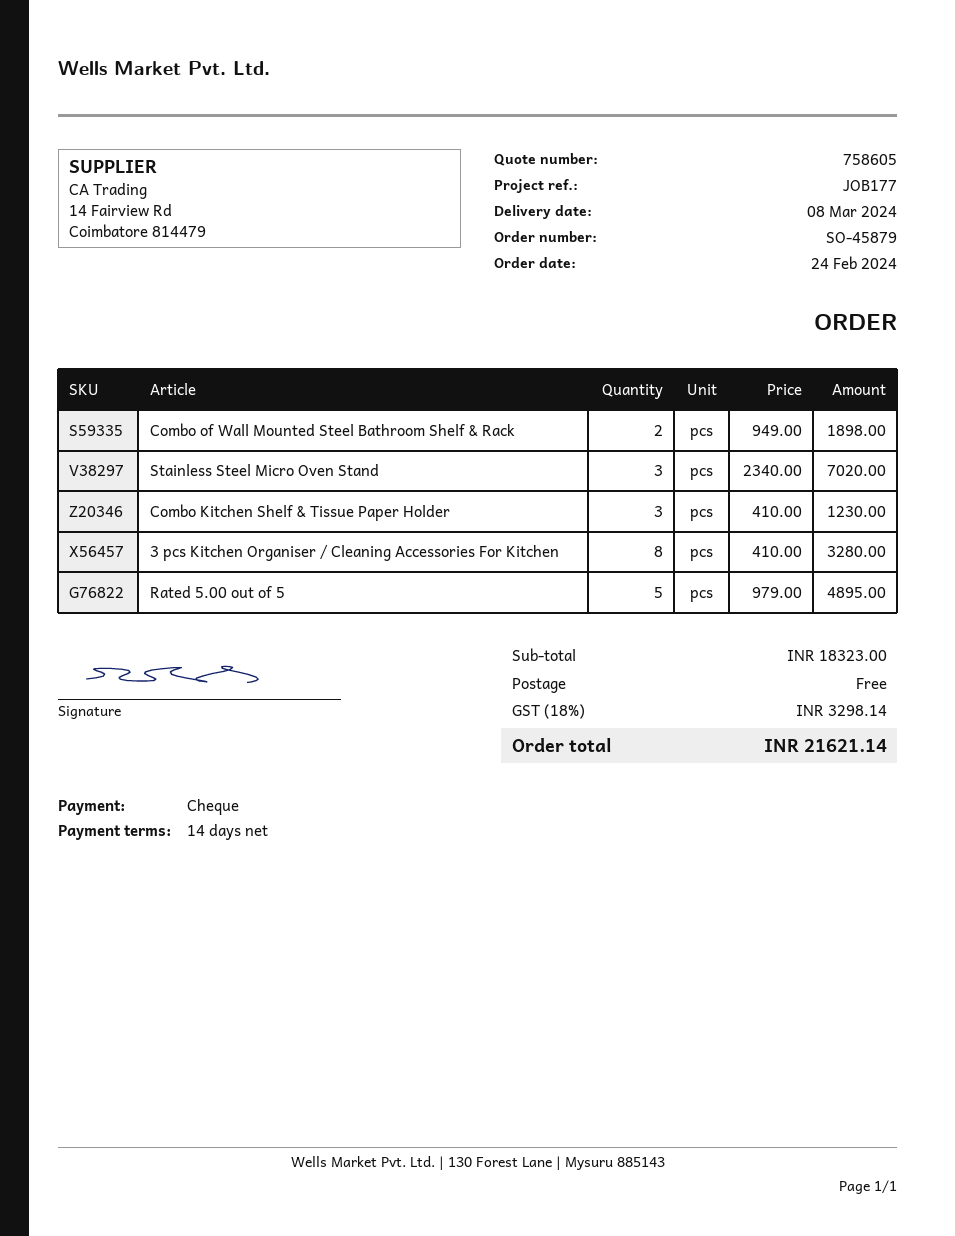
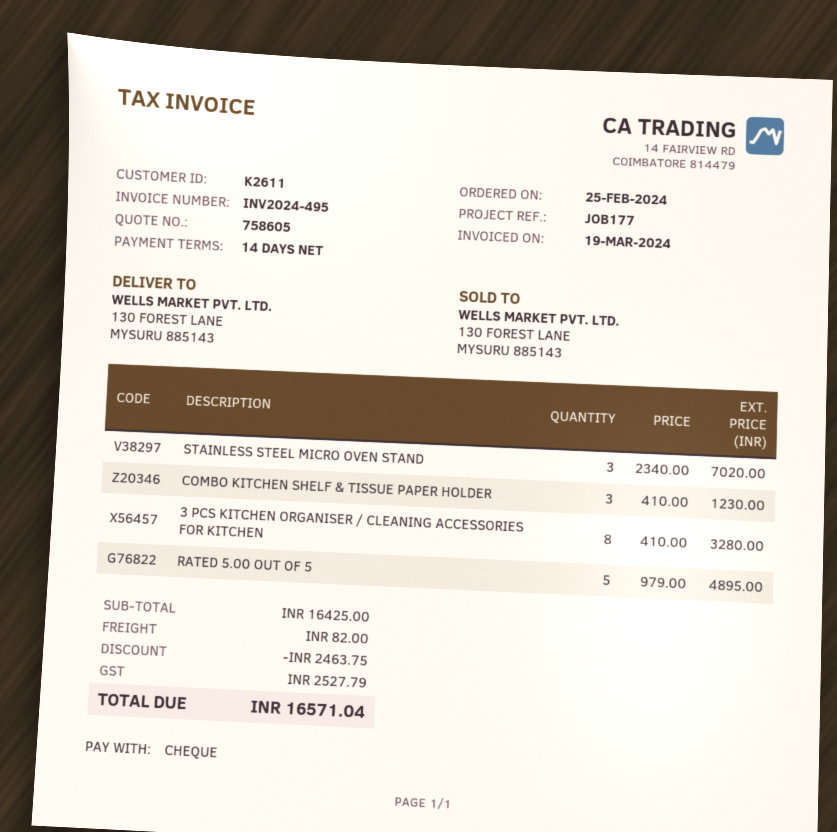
order date: 2024-02-24 -> 2024-02-25
Combo of Wall Mounted Steel Bathroom Shelf & Rack: 2 x 949.00 = 1898.00 -> none
subtotal: 18323.00 -> 16425.00
discount: none -> 2463.75
shipping: 0.00 -> 82.00
tax: 3298.14 -> 2527.79
total: 21621.14 -> 16571.04

